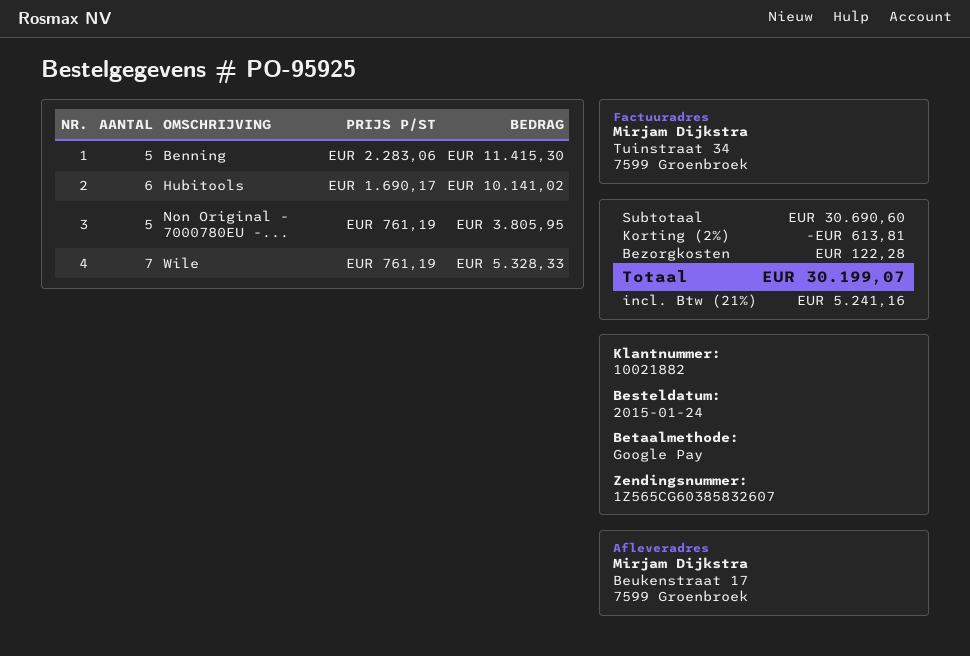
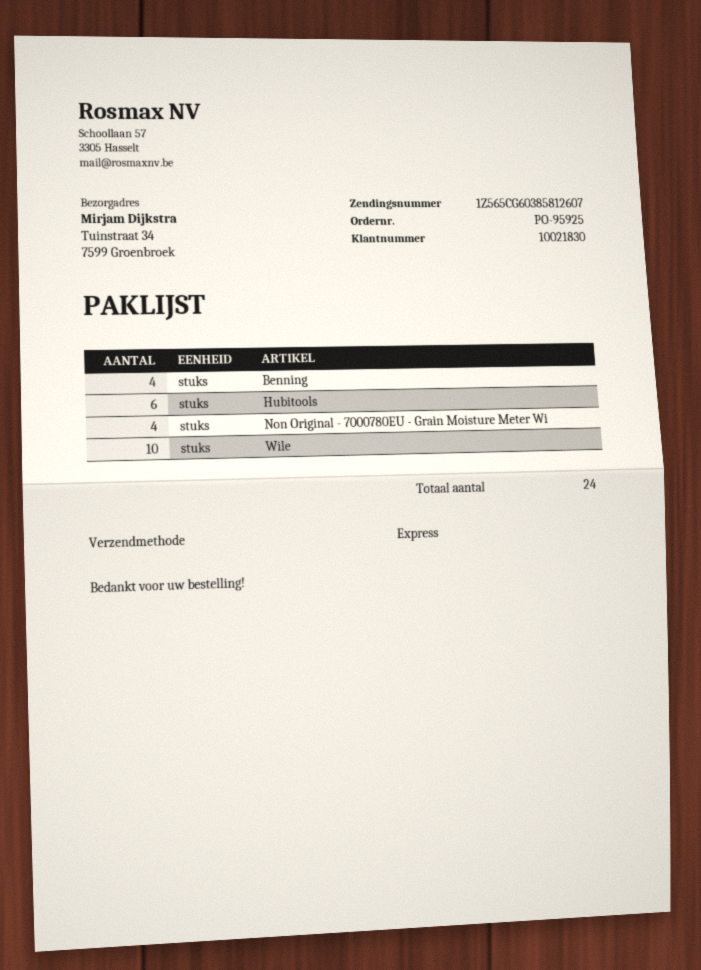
customer number: 10021882 -> 10021830
tracking number: 1Z565CG60385832607 -> 1Z565CG60385812607
ship to: Beukenstraat 17, 7599 Groenbroek -> Tuinstraat 34, 7599 Groenbroek
Benning: 5 -> 4
Non Original - 7000780EU -...: 5 -> 4
Wile: 7 -> 10

